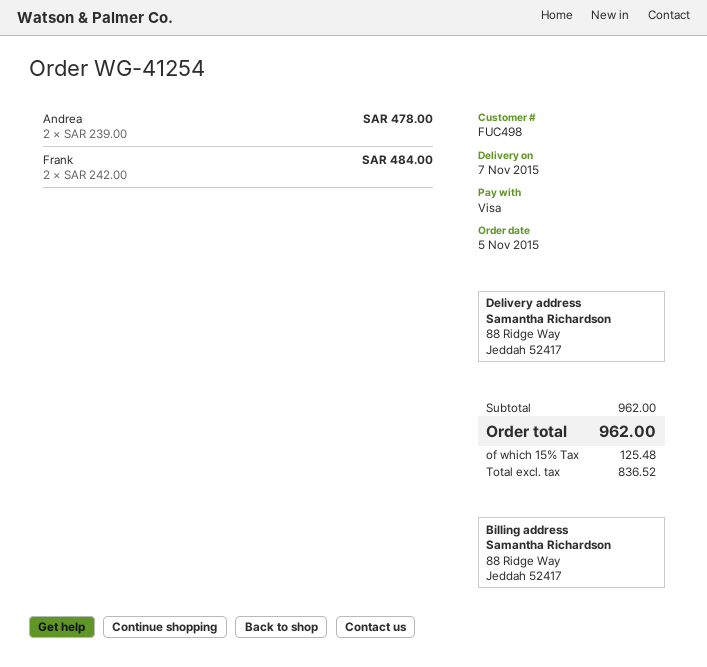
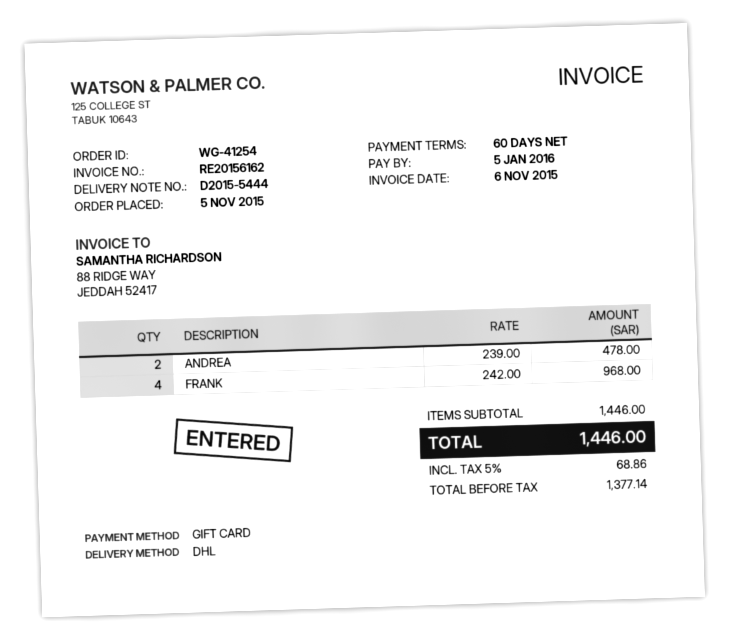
payment method: Visa -> gift card
Frank: 2 x 242.00 = 484.00 -> 4 x 242.00 = 968.00
subtotal: 962.00 -> 1446.00
net: 836.52 -> 1377.14
tax: 15% = 125.48 -> 5% = 68.86
total: 962.00 -> 1446.00

